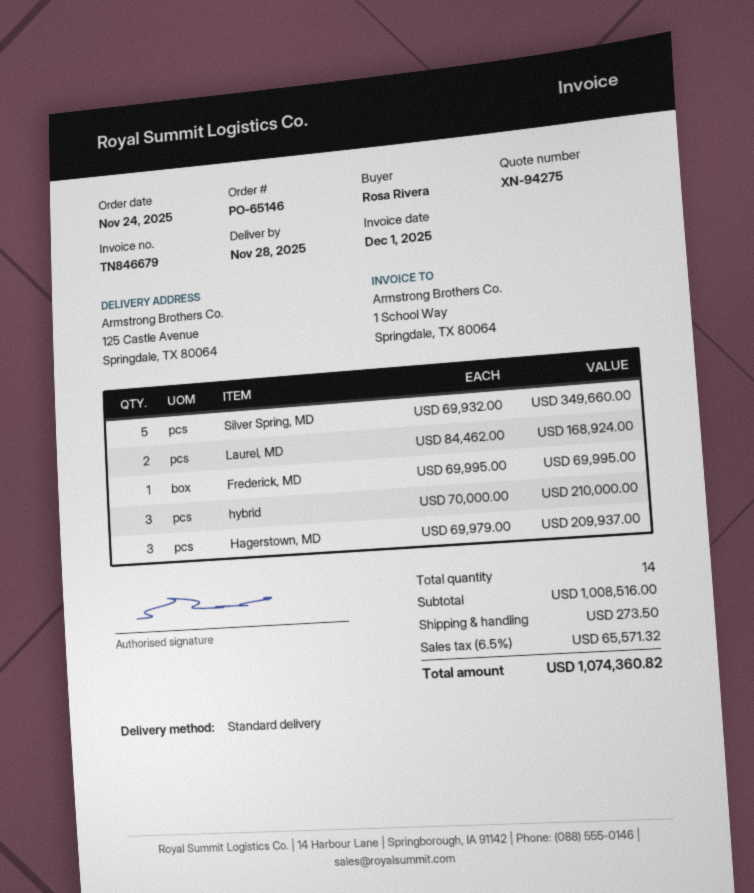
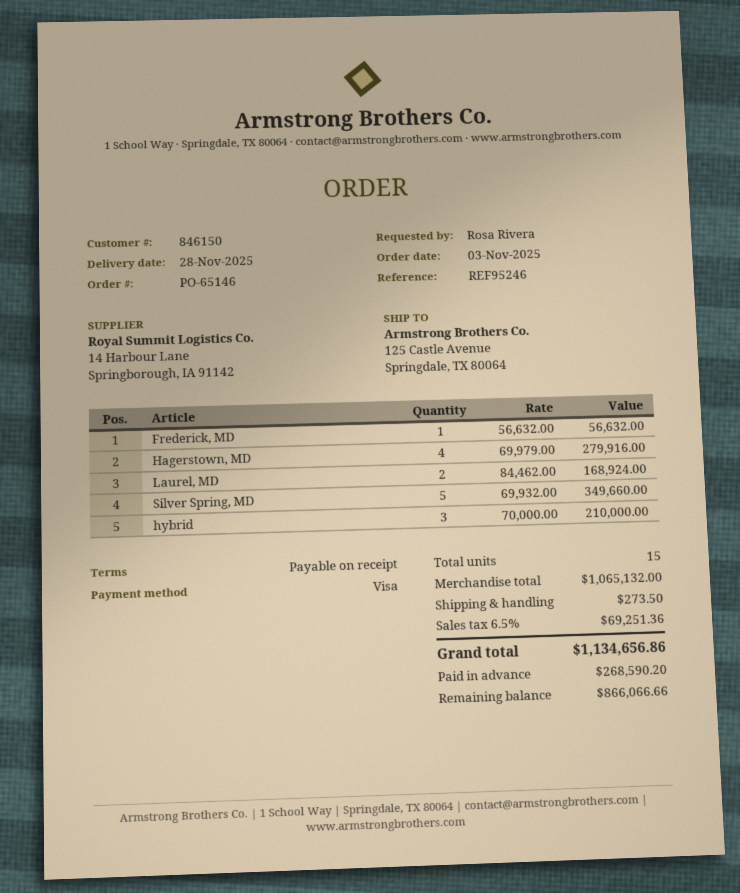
order date: 2025-11-24 -> 2025-11-03
Frederick, MD: 1 x 69995.00 = 69995.00 -> 1 x 56632.00 = 56632.00
Hagerstown, MD: 3 x 69979.00 = 209937.00 -> 4 x 69979.00 = 279916.00
total quantity: 14 -> 15
subtotal: 1008516.00 -> 1065132.00
tax: 6.5% = 65571.32 -> 6.5% = 69251.36
total: 1074360.82 -> 1134656.86

